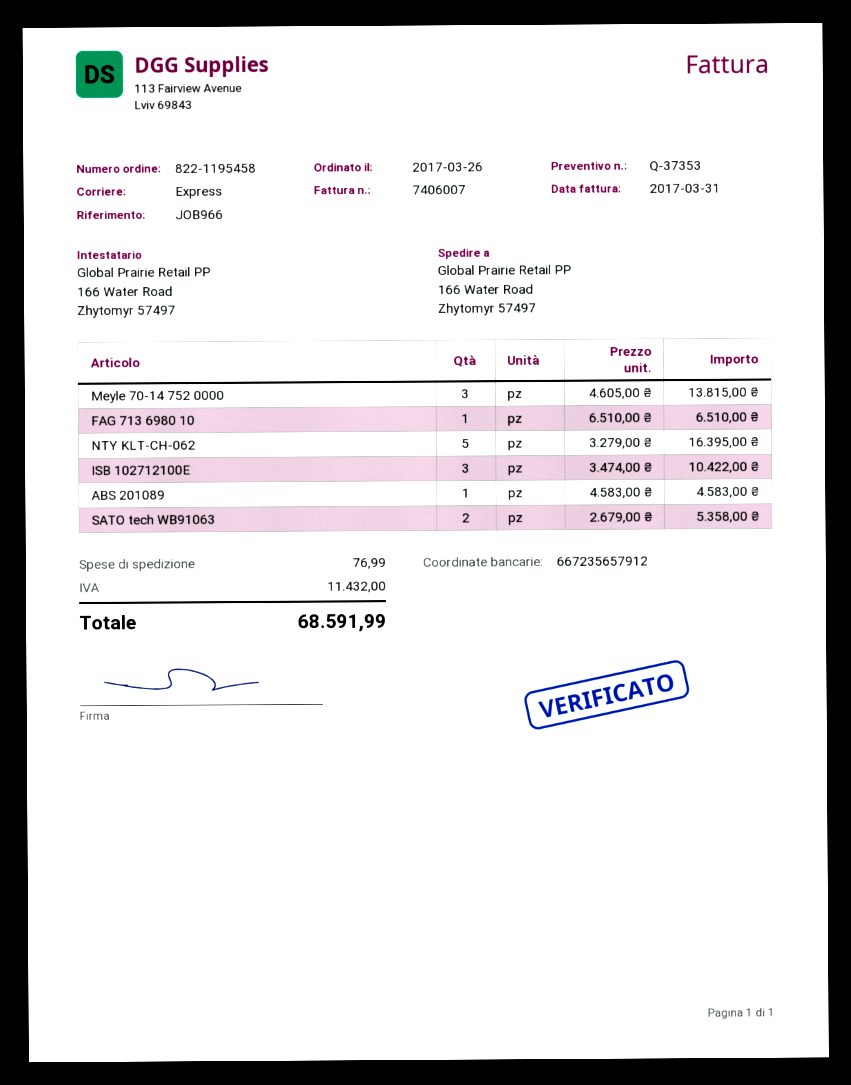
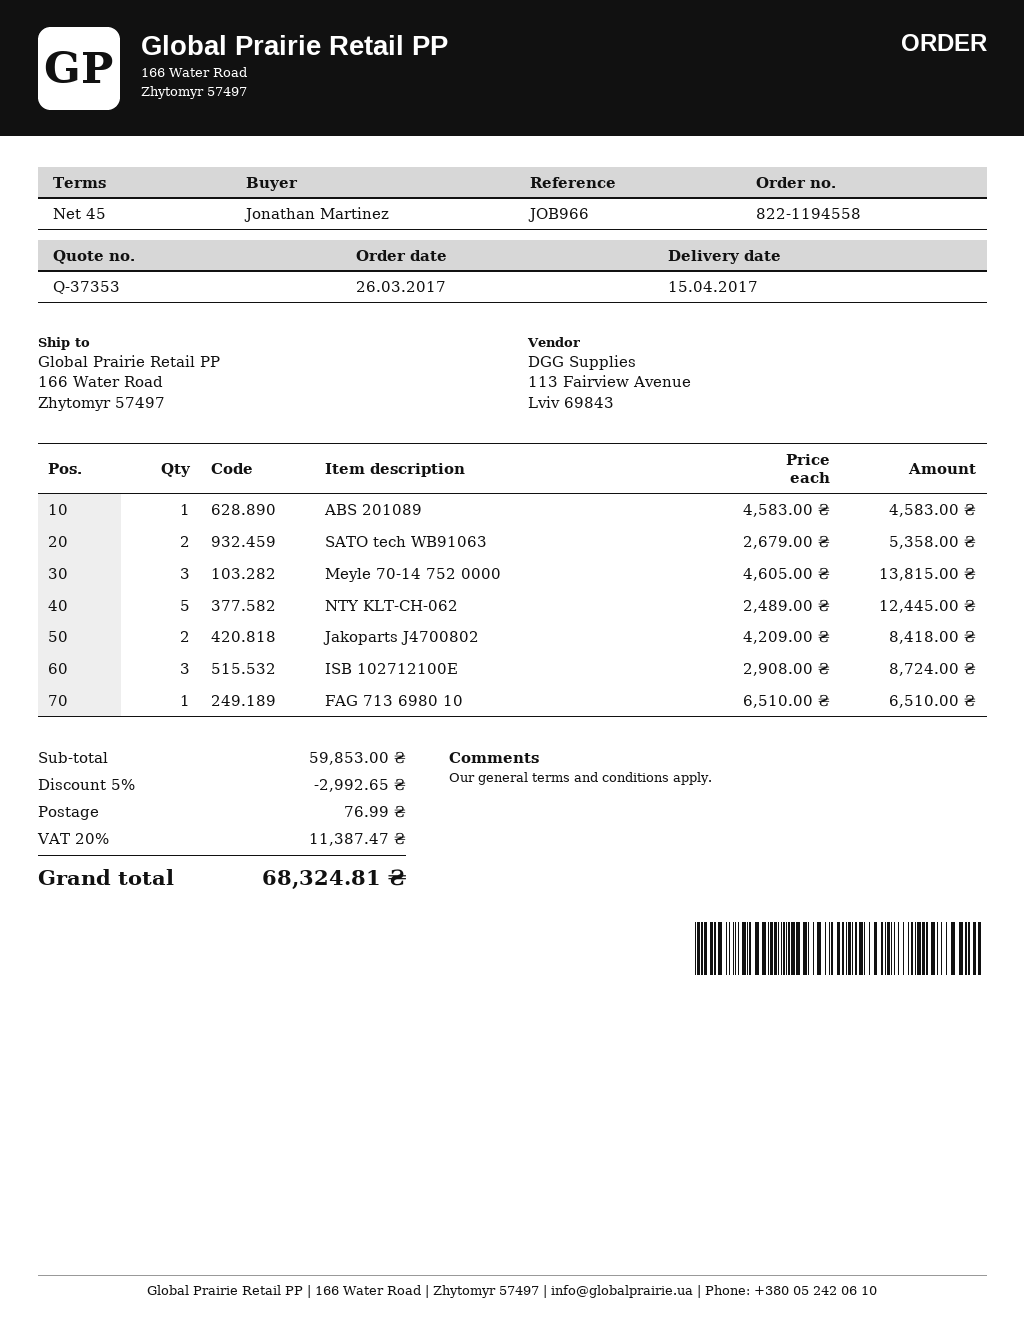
order number: 822-1195458 -> 822-1194558
NTY KLT-CH-062: 5 x 3279.00 = 16395.00 -> 5 x 2489.00 = 12445.00
ISB 102712100E: 3 x 3474.00 = 10422.00 -> 3 x 2908.00 = 8724.00
Jakoparts J4700802: none -> 2 x 4209.00 = 8418.00
discount: none -> 5% = 2992.65
tax: 11432.00 -> 11387.47
total: 68591.99 -> 68324.81

